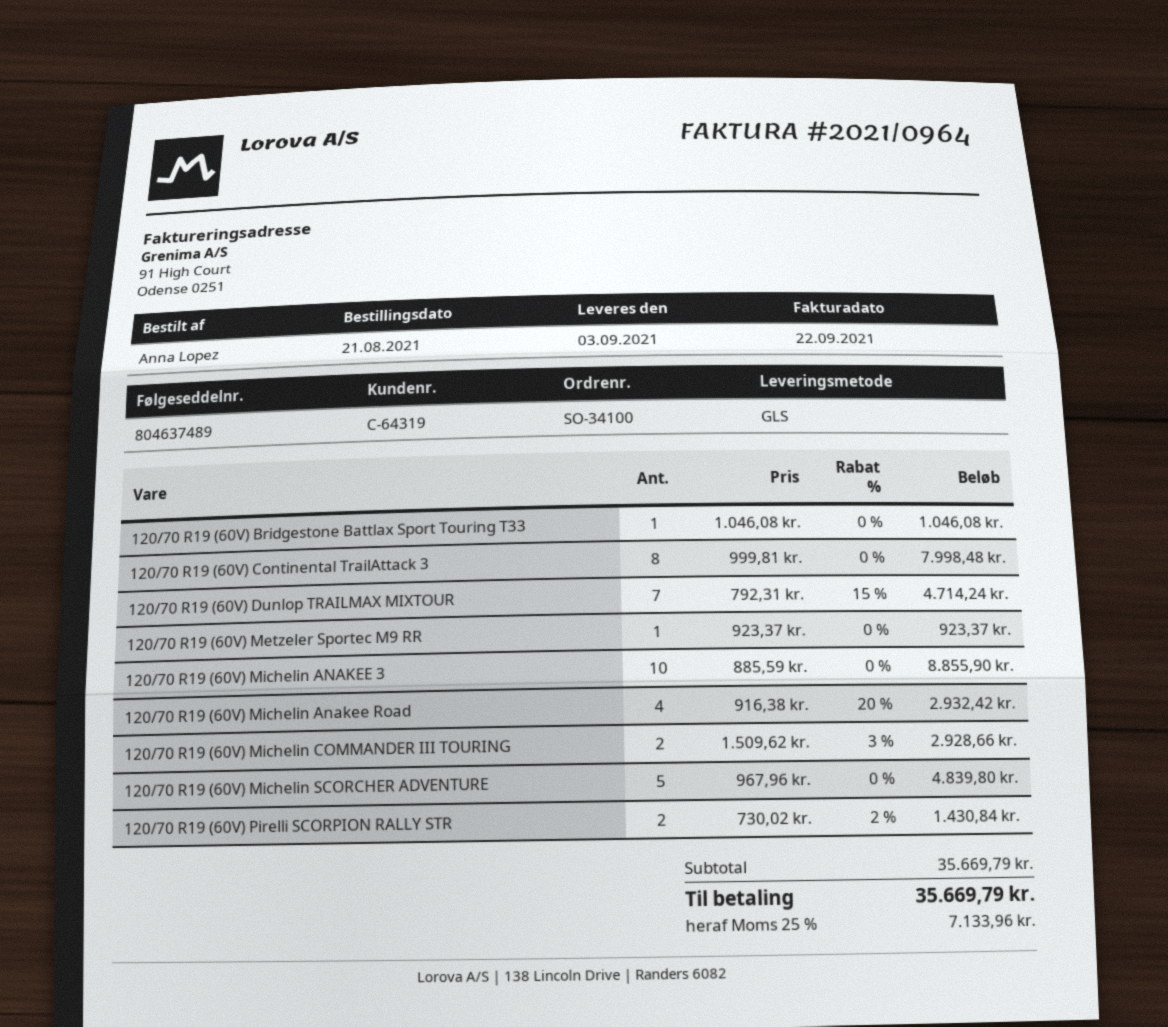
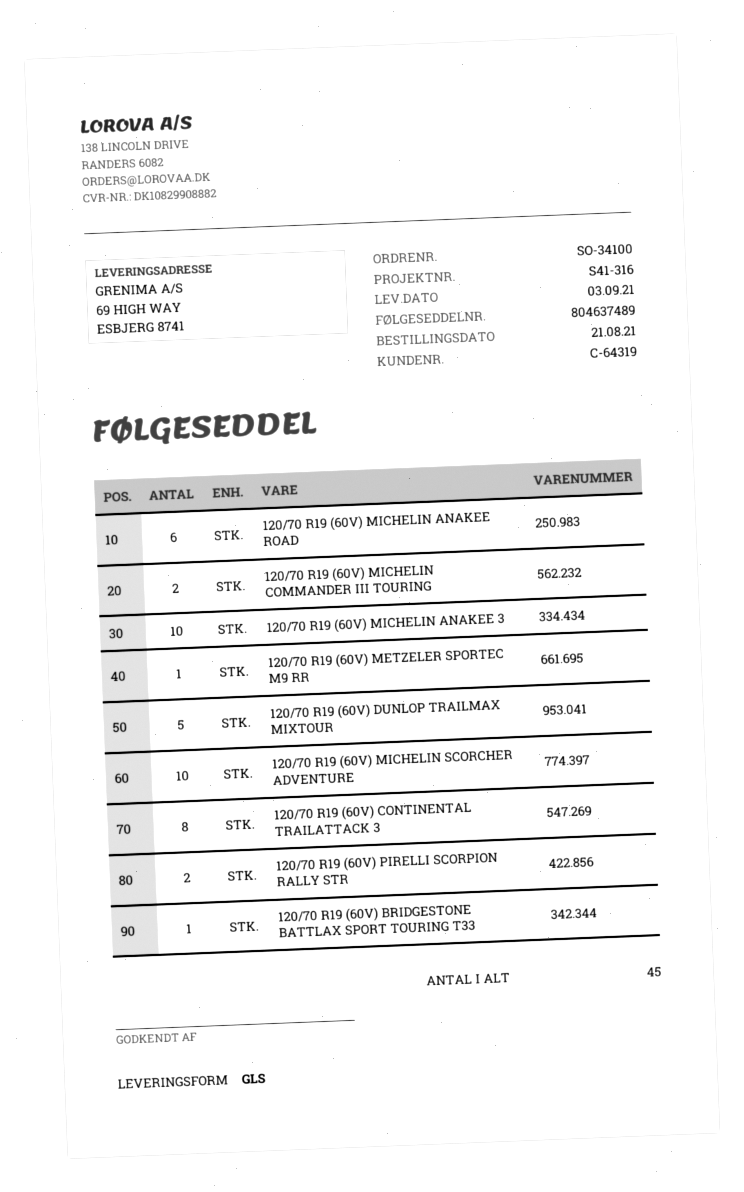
120/70 R19 (60V) Dunlop TRAILMAX MIXTOUR: 7 -> 5
120/70 R19 (60V) Michelin Anakee Road: 4 -> 6
120/70 R19 (60V) Michelin SCORCHER ADVENTURE: 5 -> 10

